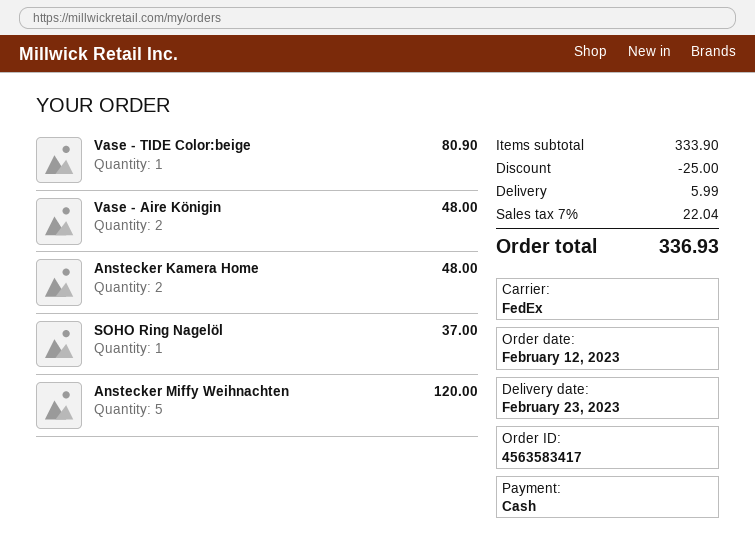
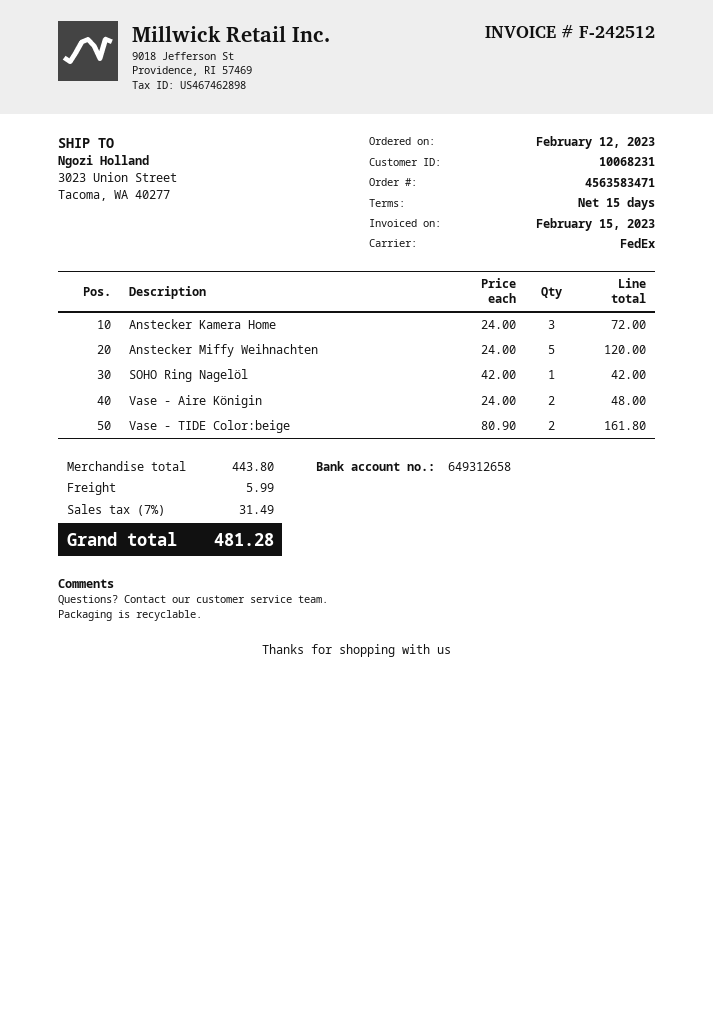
order number: 4563583417 -> 4563583471
Vase - TIDE Color:beige: 1 for 80.90 -> 2 for 161.80
Anstecker Kamera Home: 2 for 48.00 -> 3 for 72.00
SOHO Ring Nagelöl: 1 for 37.00 -> 1 for 42.00
subtotal: 333.90 -> 443.80
discount: 25.00 -> none
tax: 7% = 22.04 -> 7% = 31.49
total: 336.93 -> 481.28

